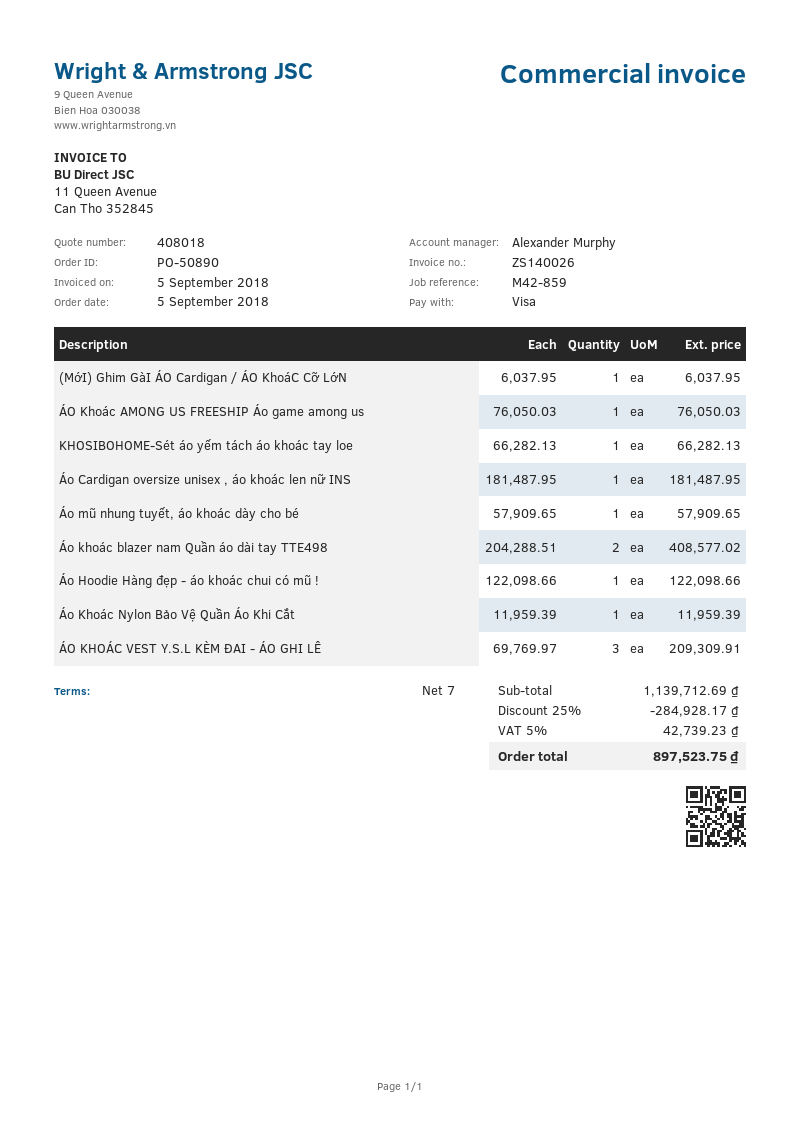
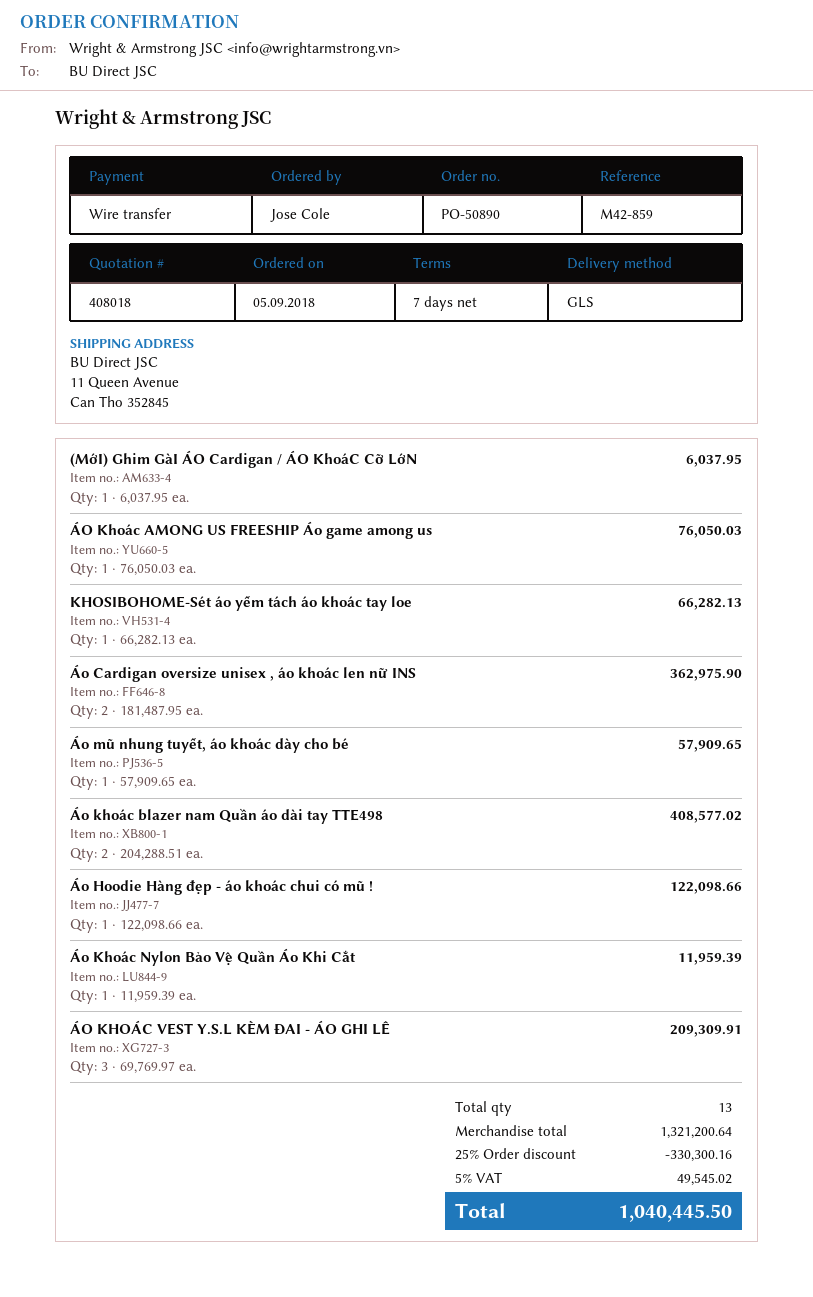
payment method: Visa -> bank transfer
Áo Cardigan oversize unisex , áo khoác len nữ INS: 1 x 181487.95 = 181487.95 -> 2 x 181487.95 = 362975.90
subtotal: 1139712.69 -> 1321200.64
discount: 25% = 284928.17 -> 25% = 330300.16
tax: 5% = 42739.23 -> 5% = 49545.02
total: 897523.75 -> 1040445.50

